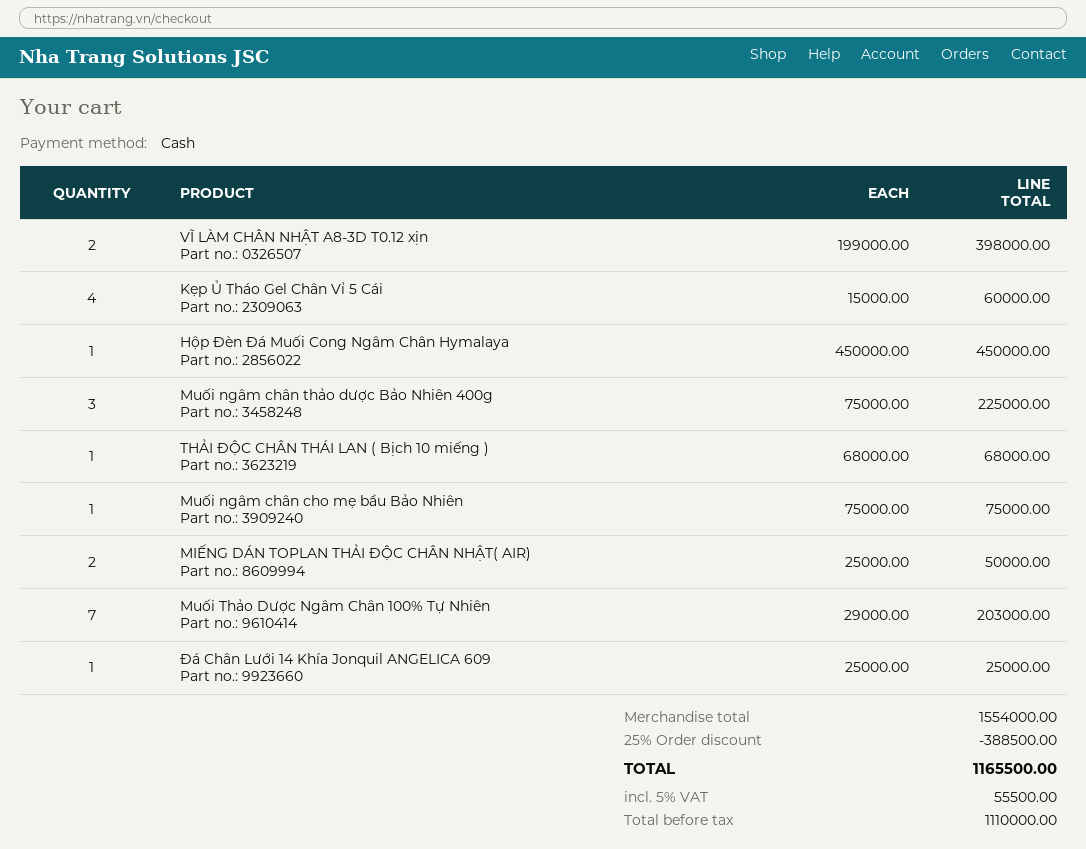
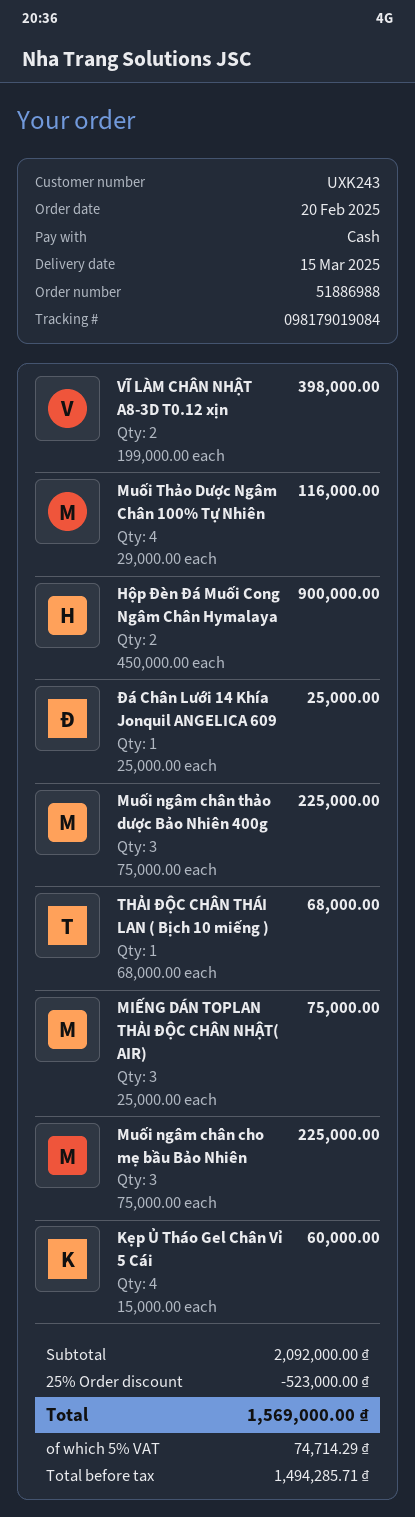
Hộp Đèn Đá Muối Cong Ngâm Chân Hymalaya: 1 x 450000.00 = 450000.00 -> 2 x 450000.00 = 900000.00
Muối ngâm chân cho mẹ bầu Bảo Nhiên: 1 x 75000.00 = 75000.00 -> 3 x 75000.00 = 225000.00
MIẾNG DÁN TOPLAN THẢI ĐỘC CHÂN NHẬT( AIR): 2 x 25000.00 = 50000.00 -> 3 x 25000.00 = 75000.00
Muối Thảo Dược Ngâm Chân 100% Tự Nhiên: 7 x 29000.00 = 203000.00 -> 4 x 29000.00 = 116000.00
subtotal: 1554000.00 -> 2092000.00
discount: 25% = 388500.00 -> 25% = 523000.00
net: 1110000.00 -> 1494285.71
tax: 5% = 55500.00 -> 5% = 74714.29
total: 1165500.00 -> 1569000.00

